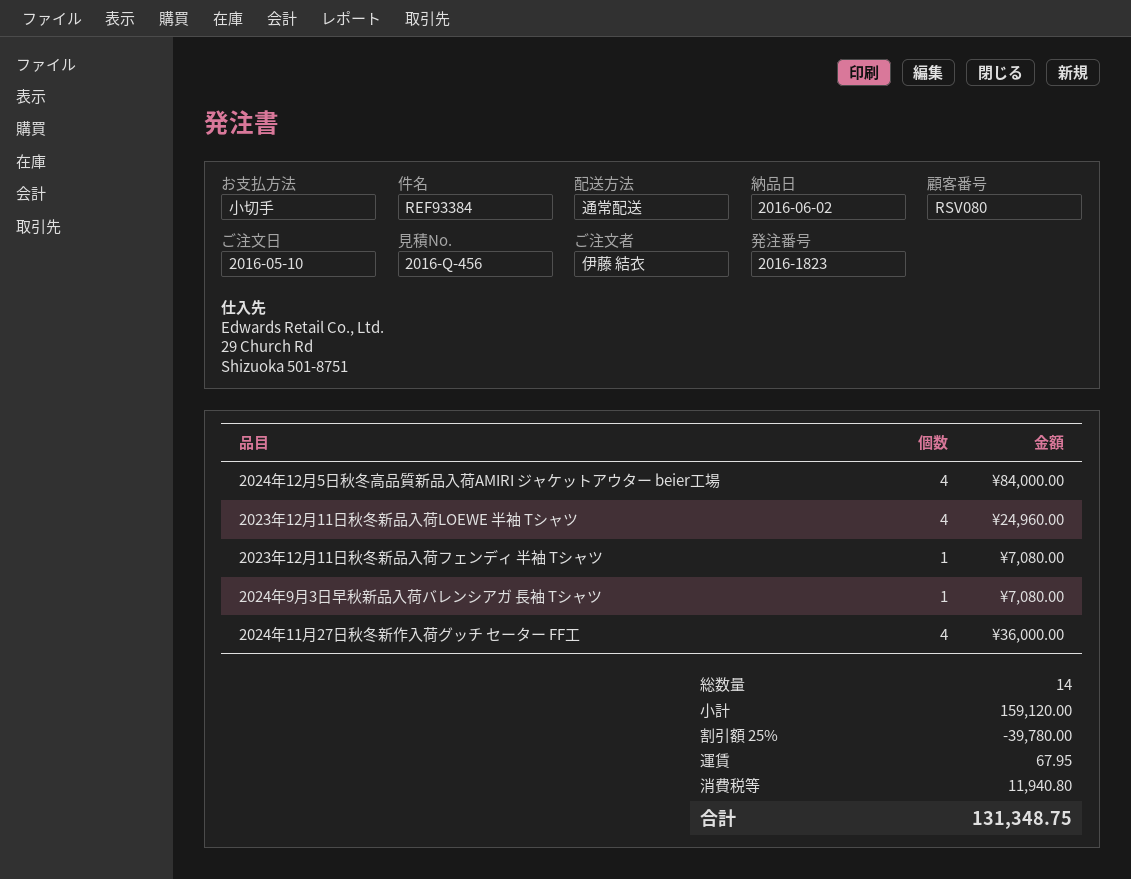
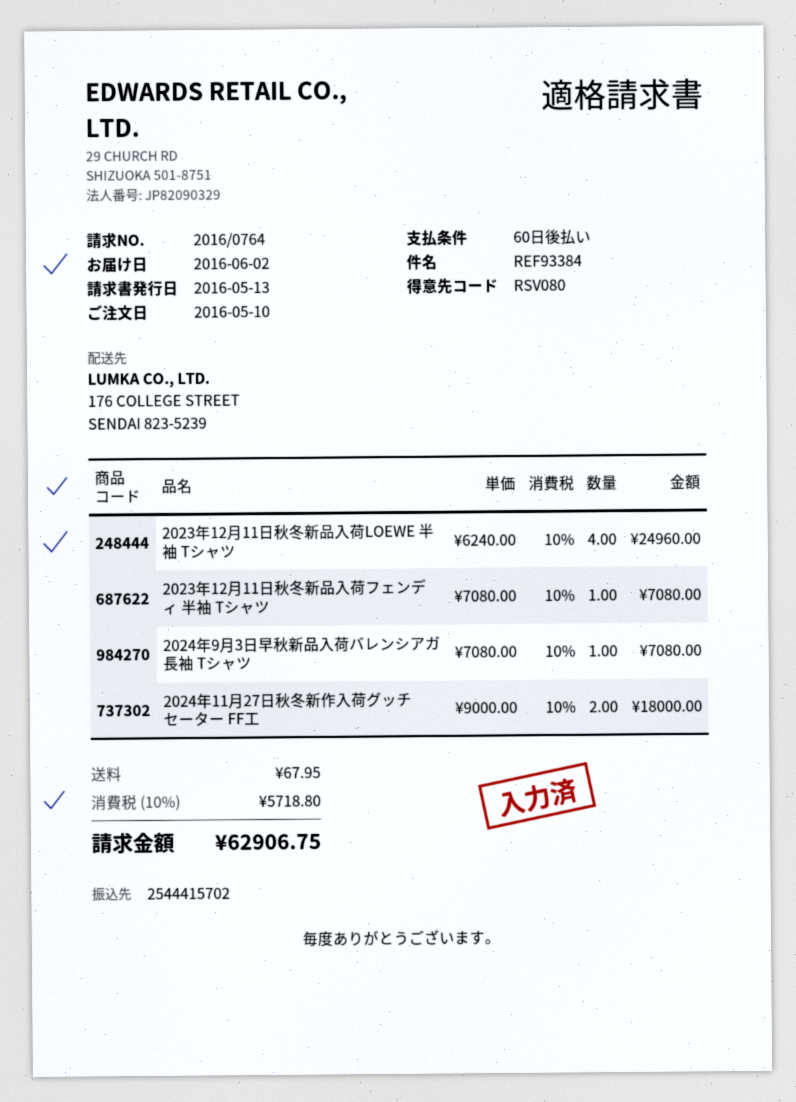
2024年12月5日秋冬高品質新品入荷AMIRI ジャケットアウター beier工場: 4 for 84000.00 -> none
2024年11月27日秋冬新作入荷グッチ セーター FF工: 4 for 36000.00 -> 2 for 18000.00
discount: 25% = 39780.00 -> none
tax: 11940.80 -> 5718.80
total: 131348.75 -> 62906.75

